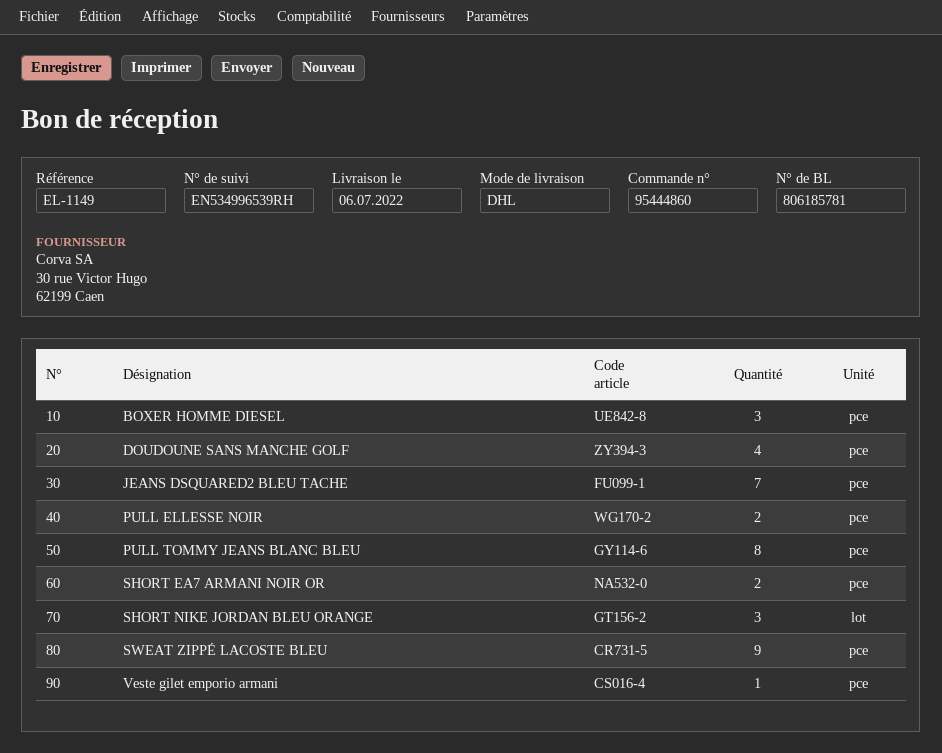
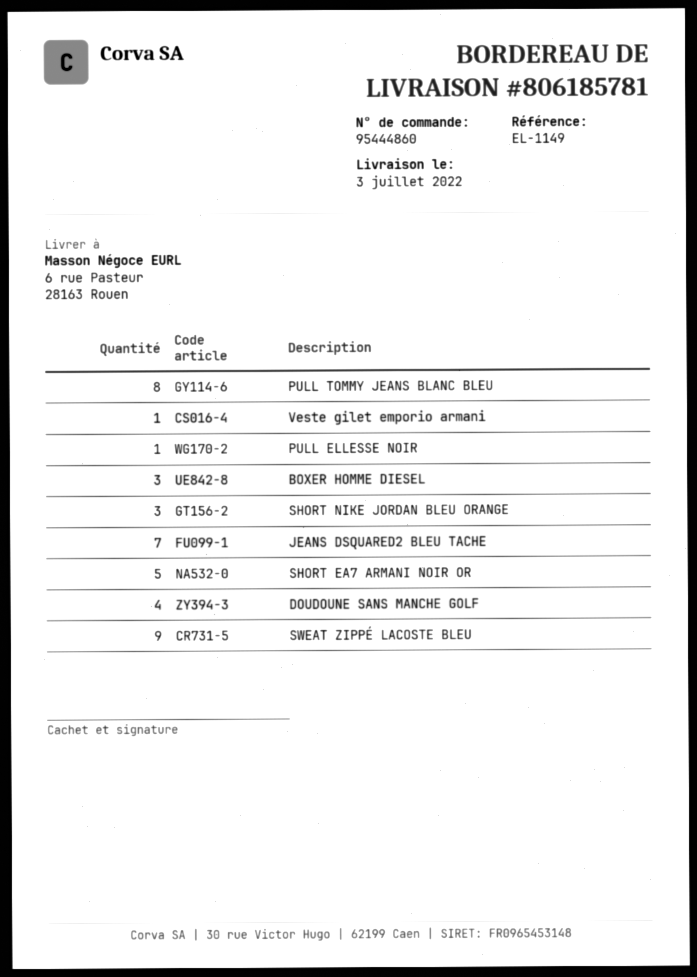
delivery date: 2022-07-06 -> 2022-07-03
PULL ELLESSE NOIR: 2 -> 1
SHORT EA7 ARMANI NOIR OR: 2 -> 5

